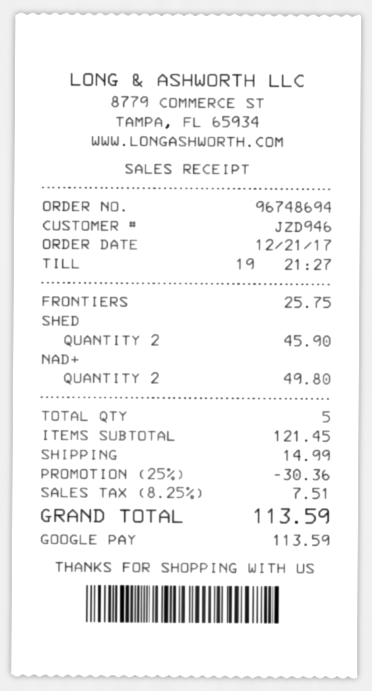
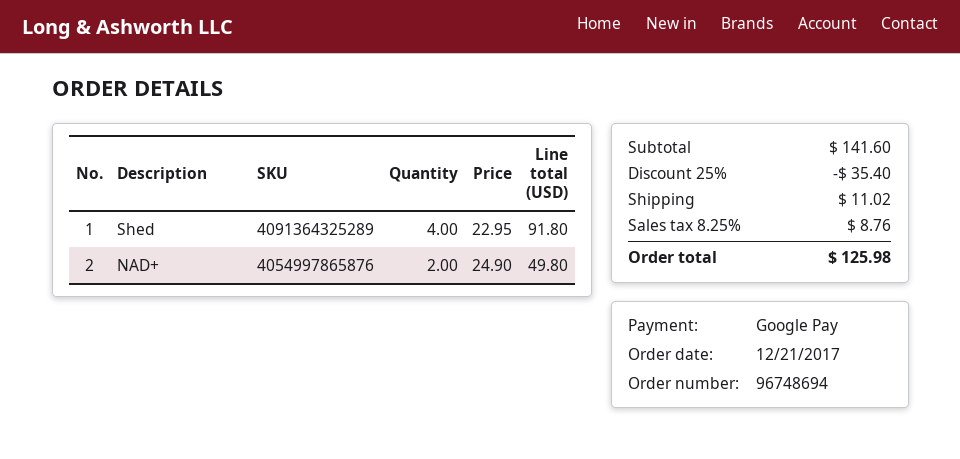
FRONTIERS: 1 for 25.75 -> none
SHED: 2 for 45.90 -> 4 for 91.80
subtotal: 121.45 -> 141.60
discount: 25% = 30.36 -> 25% = 35.40
shipping: 14.99 -> 11.02
tax: 8.25% = 7.51 -> 8.25% = 8.76
total: 113.59 -> 125.98

